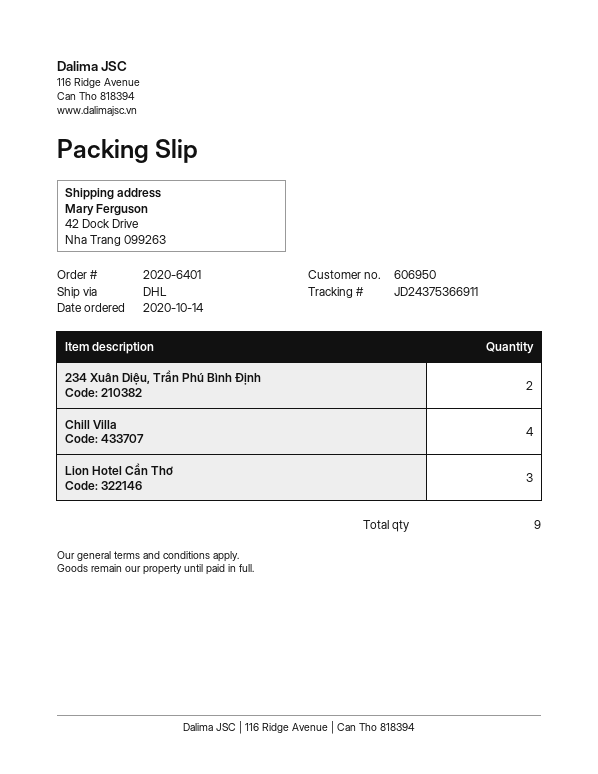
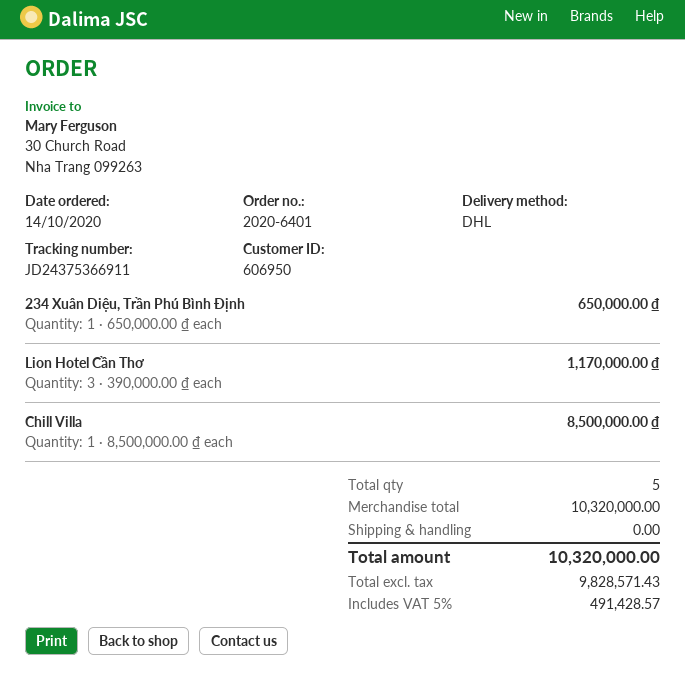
234 Xuân Diệu, Trần Phú Bình Định: 2 -> 1
Chill Villa: 4 -> 1
total quantity: 9 -> 5

